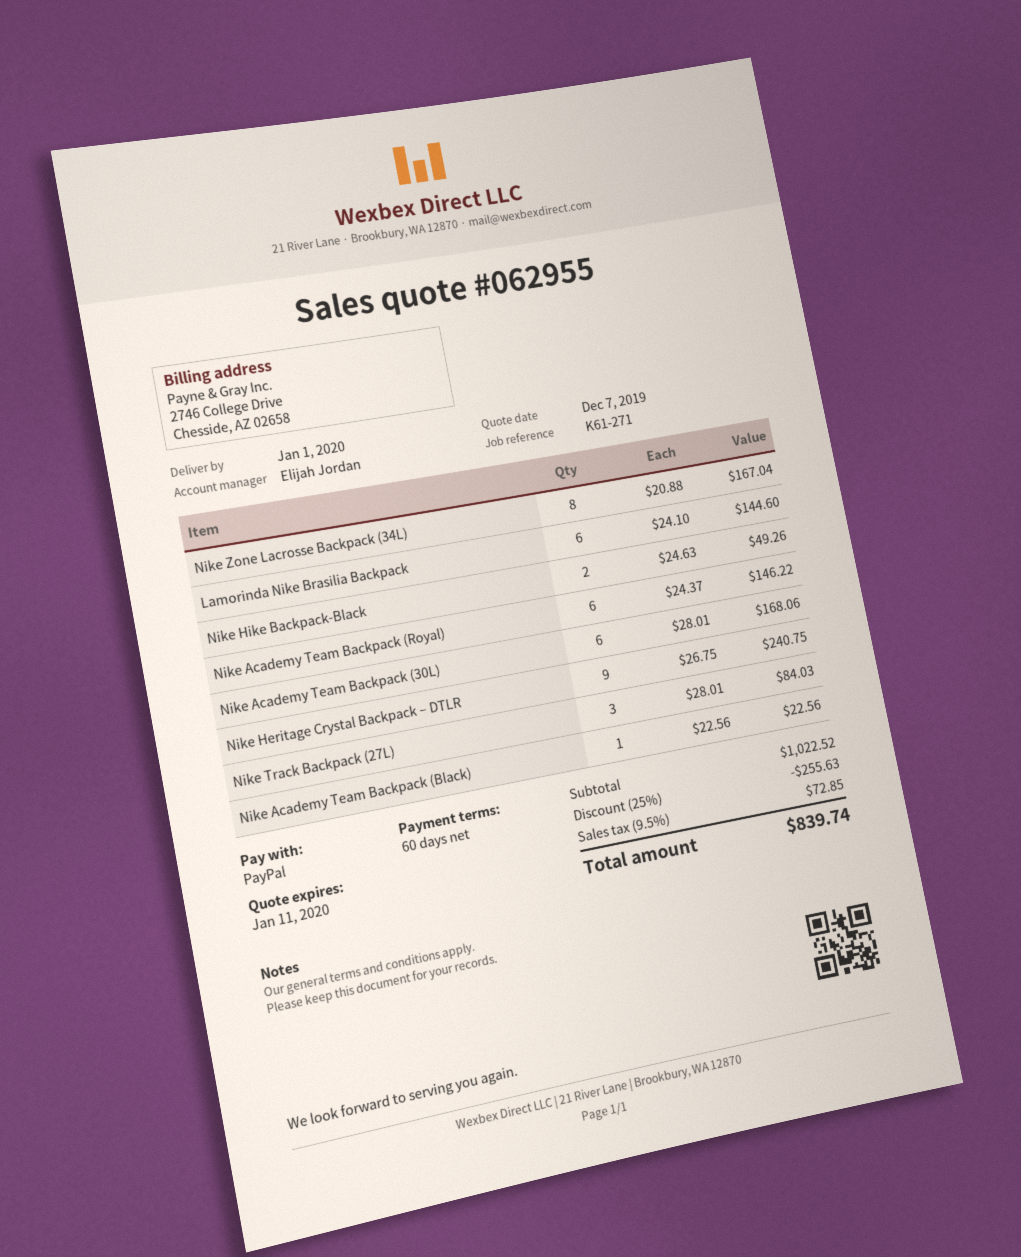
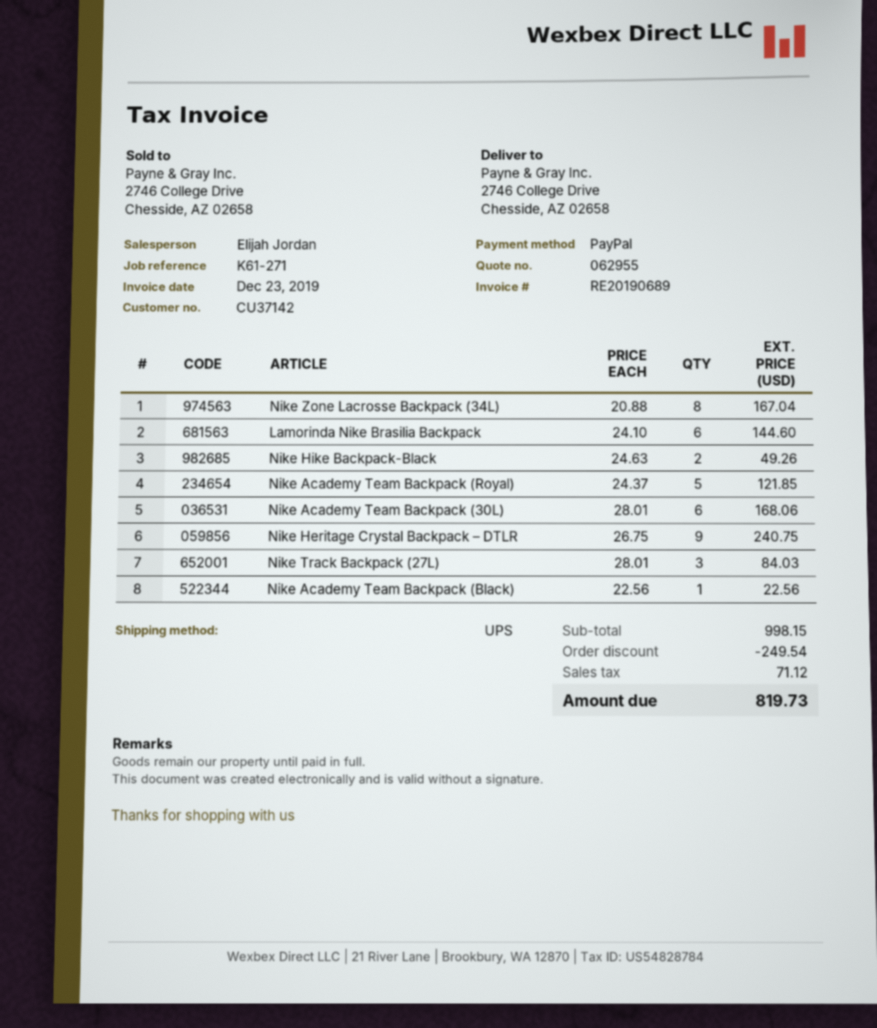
Nike Academy Team Backpack (Royal): 6 x 24.37 = 146.22 -> 5 x 24.37 = 121.85
subtotal: 1022.52 -> 998.15
discount: 255.63 -> 249.54
tax: 72.85 -> 71.12
total: 839.74 -> 819.73

